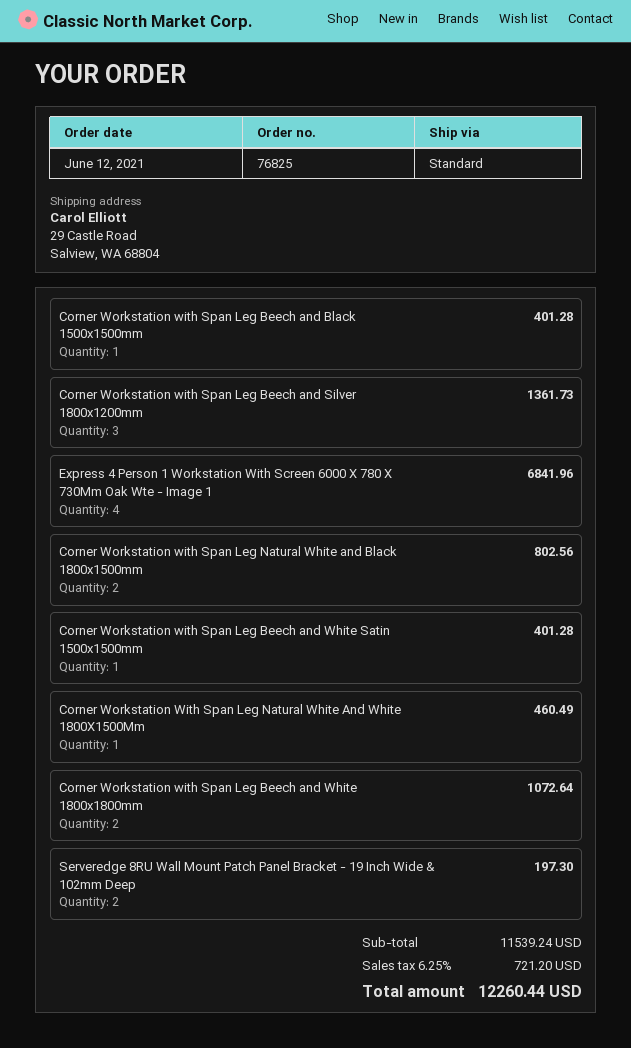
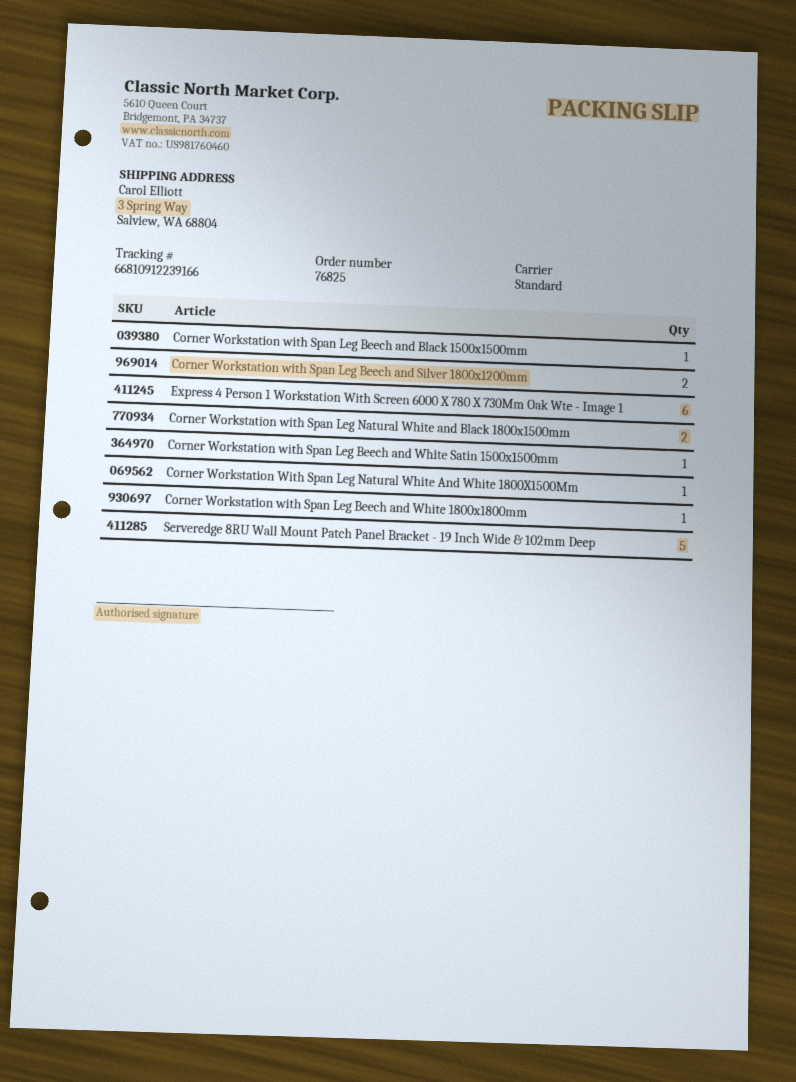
ship to: 29 Castle Road, Salview, WA 68804 -> 3 Spring Way, Salview, WA 68804
Corner Workstation with Span Leg Beech and Silver 1800x1200mm: 3 -> 2
Express 4 Person 1 Workstation With Screen 6000 X 780 X 730Mm Oak Wte - Image 1: 4 -> 6
Corner Workstation with Span Leg Beech and White 1800x1800mm: 2 -> 1
Serveredge 8RU Wall Mount Patch Panel Bracket - 19 Inch Wide & 102mm Deep: 2 -> 5

